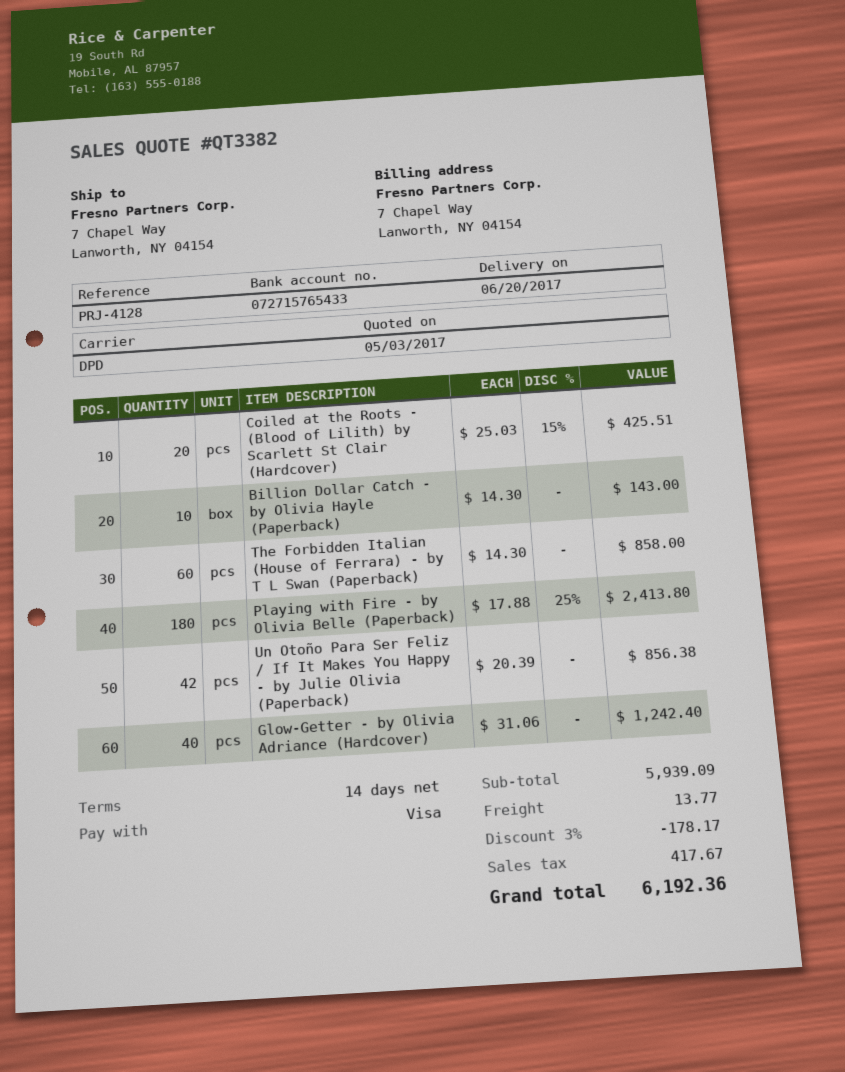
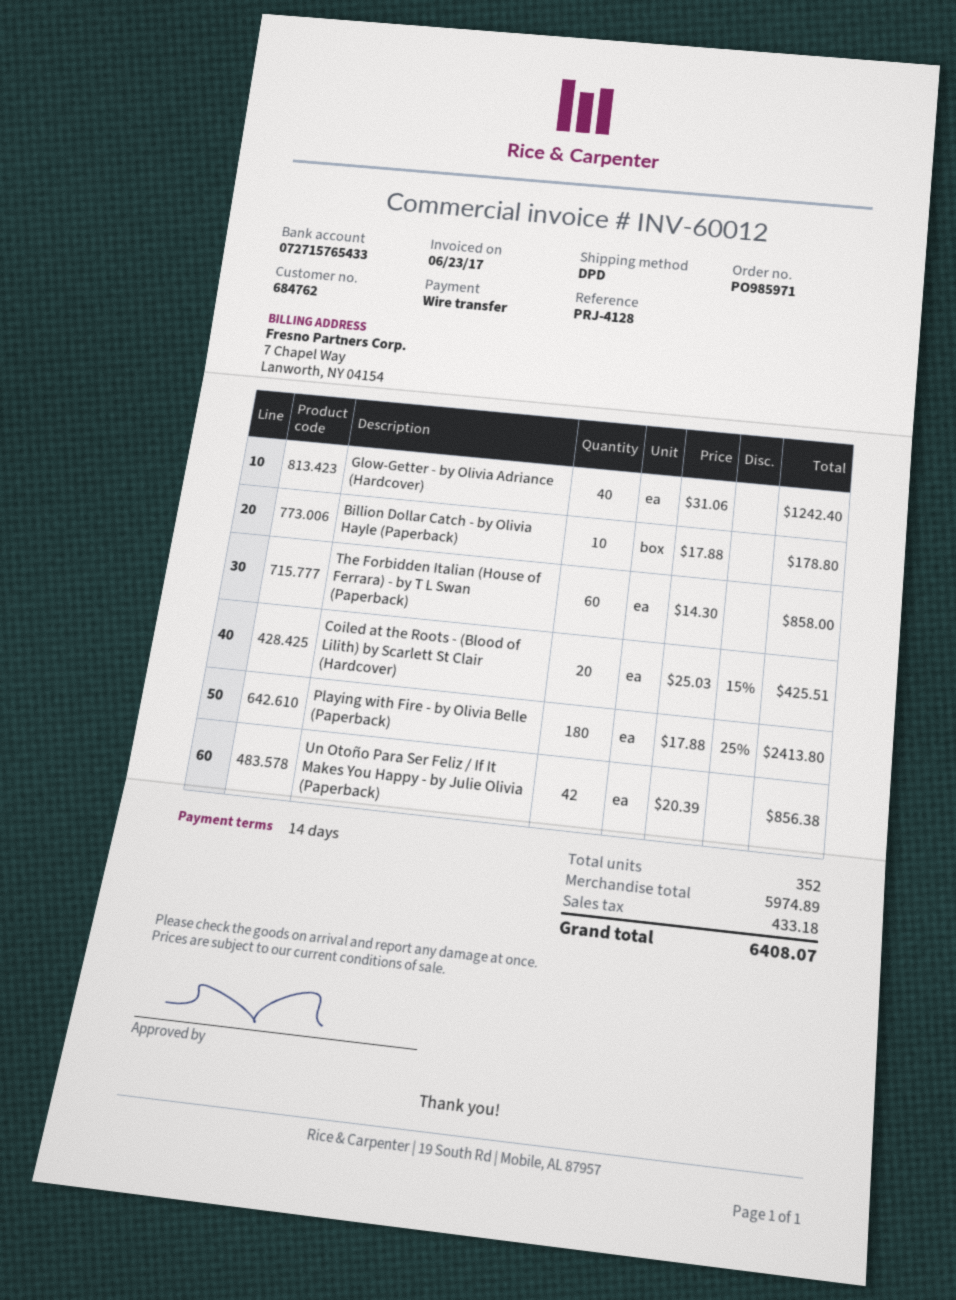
payment method: Visa -> bank transfer
Billion Dollar Catch - by Olivia Hayle (Paperback): 10 x 14.30 = 143.00 -> 10 x 17.88 = 178.80
subtotal: 5939.09 -> 5974.89
discount: 3% = 178.17 -> none
shipping: 13.77 -> none
tax: 417.67 -> 433.18
total: 6192.36 -> 6408.07

